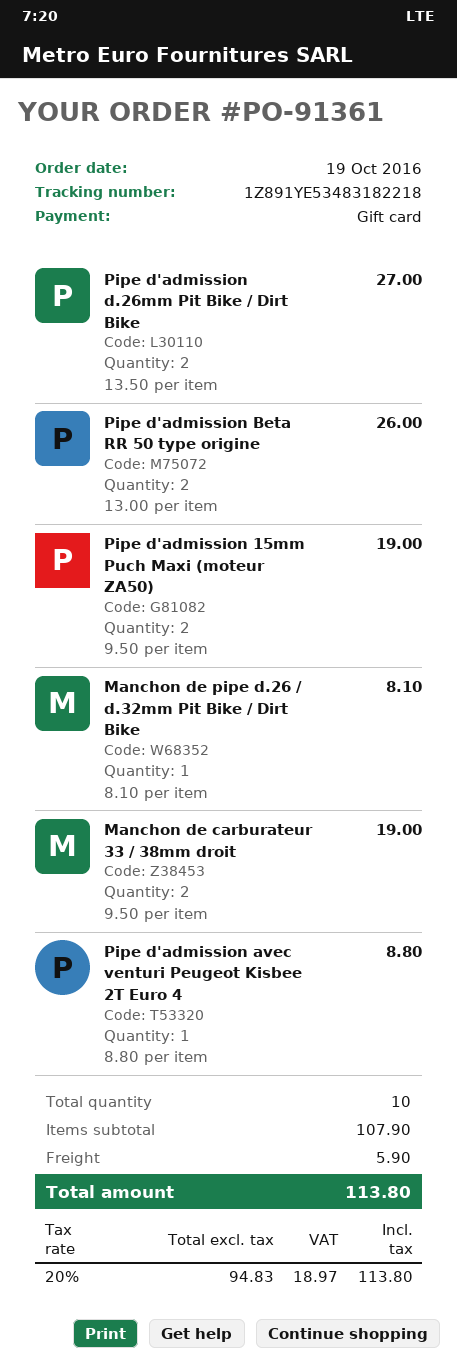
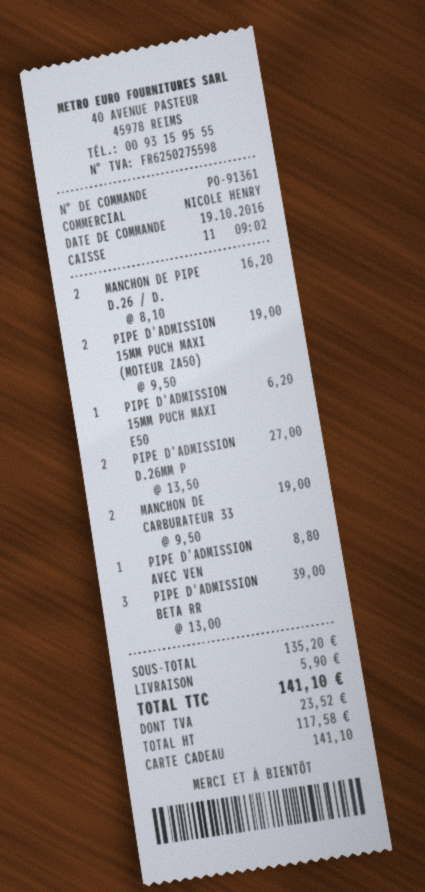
Pipe d'admission Beta RR 50 type origine: 2 x 13.00 = 26.00 -> 3 x 13.00 = 39.00
Manchon de pipe d.26 / d.32mm Pit Bike / Dirt Bike: 1 x 8.10 = 8.10 -> 2 x 8.10 = 16.20
PIPE D'ADMISSION 15MM PUCH MAXI E50: none -> 1 x 6.20 = 6.20
subtotal: 107.90 -> 135.20
net: 94.83 -> 117.58
tax: 18.97 -> 23.52
total: 113.80 -> 141.10

